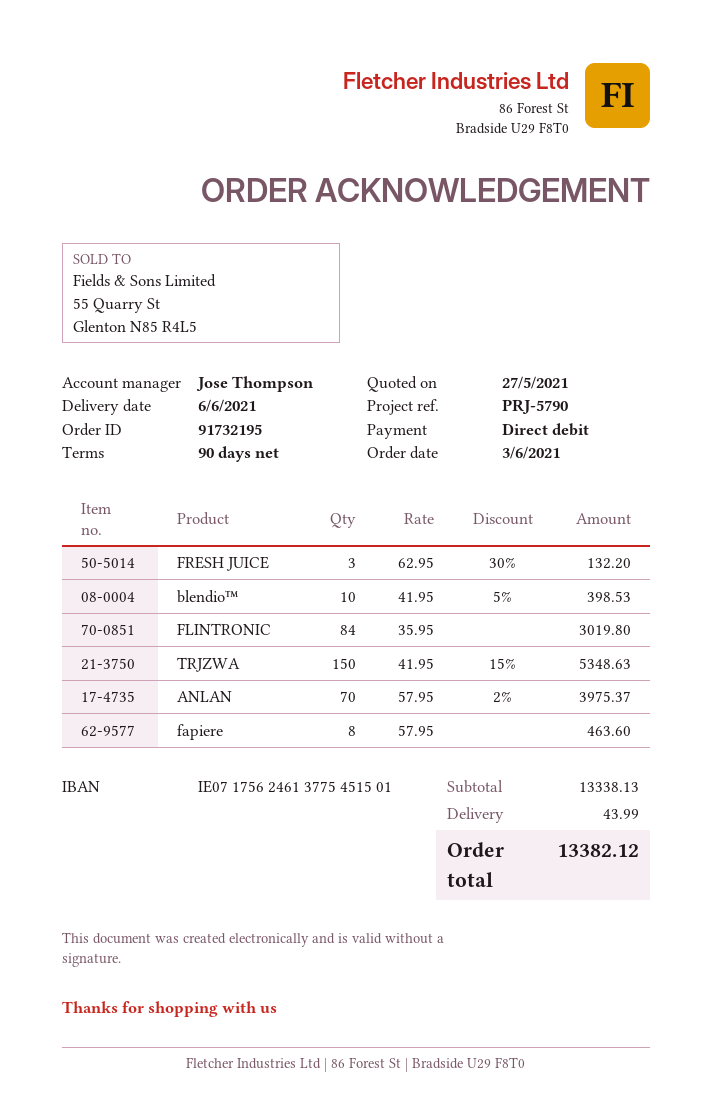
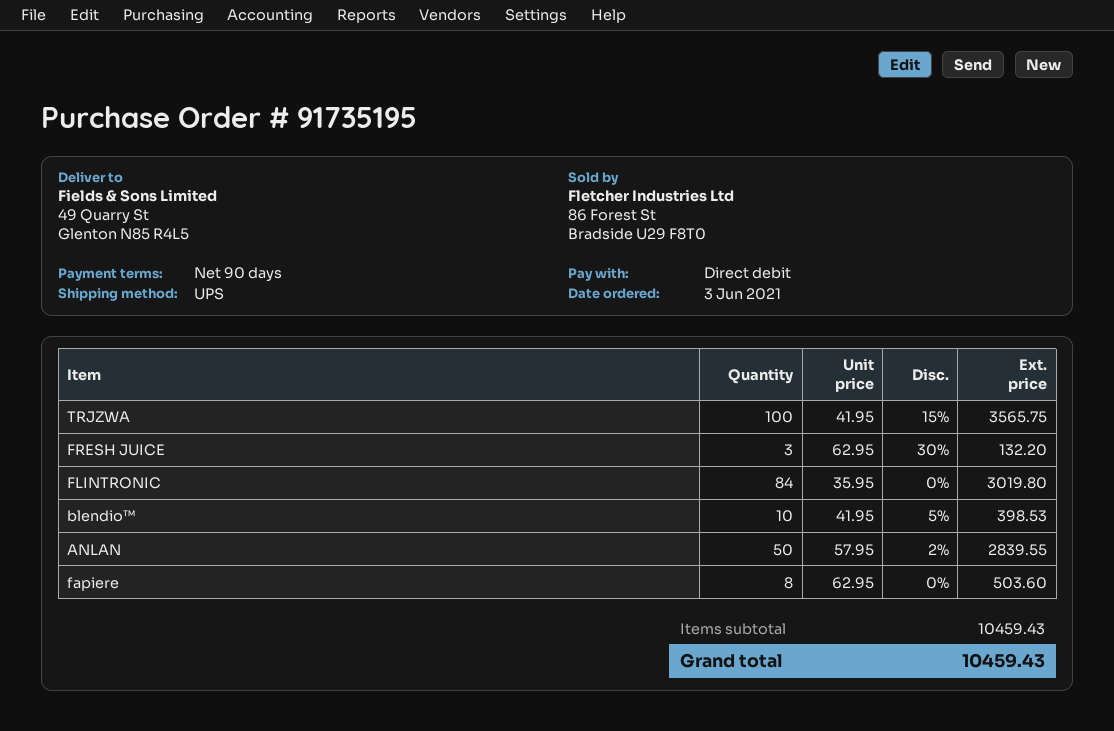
order number: 91732195 -> 91735195
TRJZWA: 150 x 41.95 - 15% = 5348.63 -> 100 x 41.95 - 15% = 3565.75
ANLAN: 70 x 57.95 - 2% = 3975.37 -> 50 x 57.95 - 2% = 2839.55
fapiere: 8 x 57.95 = 463.60 -> 8 x 62.95 = 503.60
subtotal: 13338.13 -> 10459.43
shipping: 43.99 -> none
total: 13382.12 -> 10459.43

